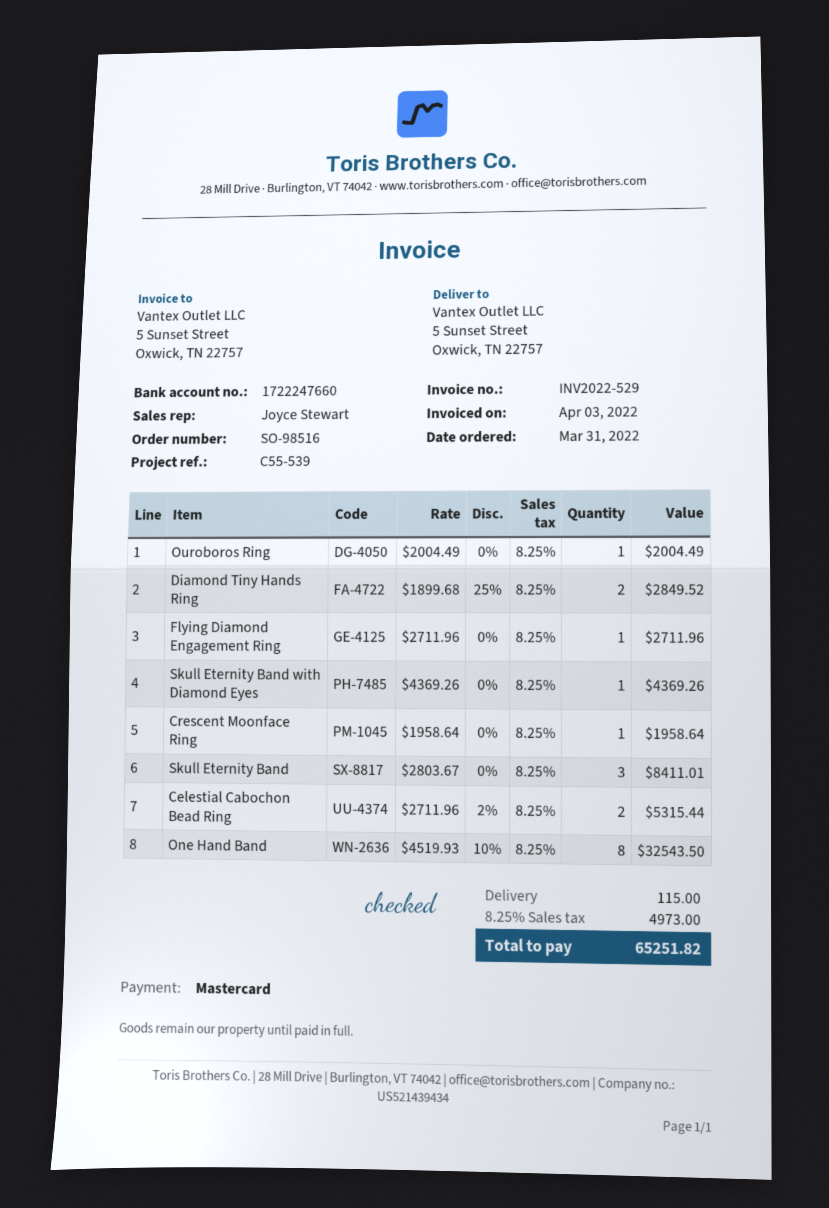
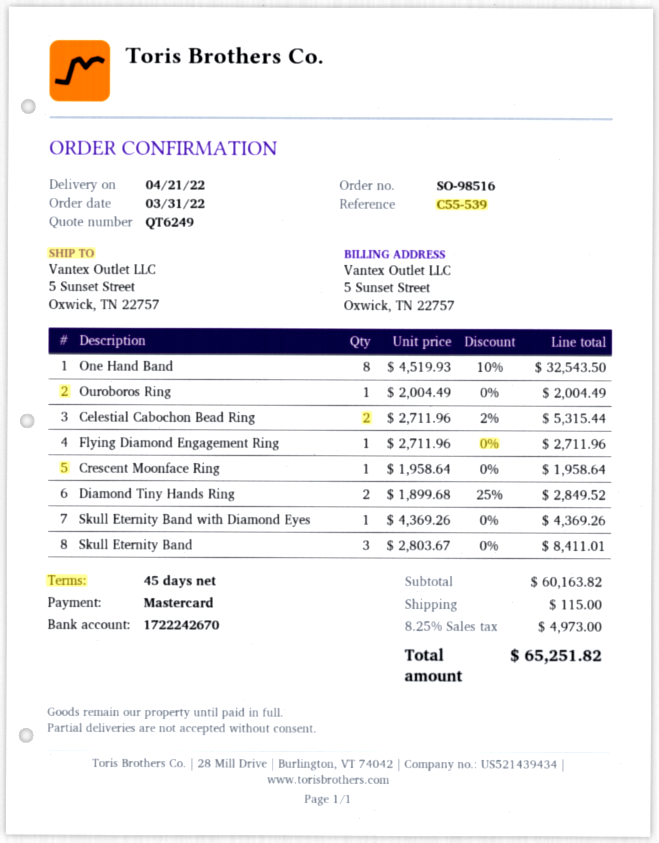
bank account: 1722247660 -> 1722242670

